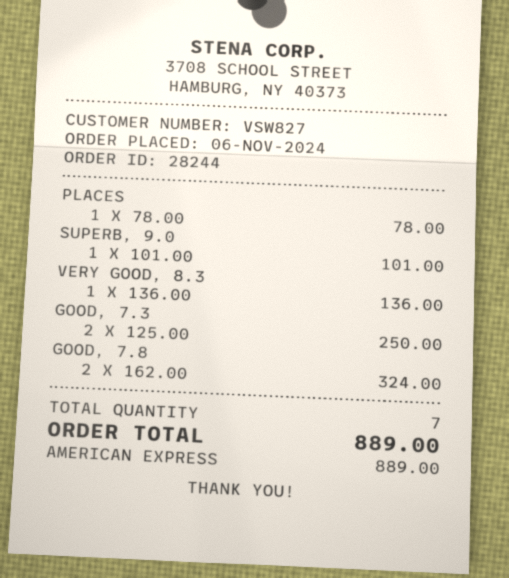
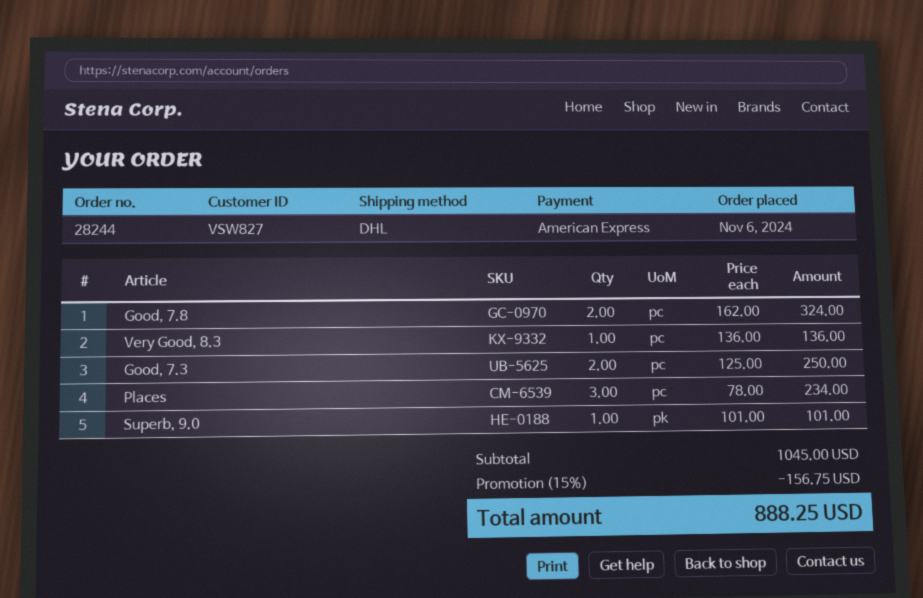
PLACES: 1 x 78.00 = 78.00 -> 3 x 78.00 = 234.00
discount: none -> 15% = 156.75
total: 889.00 -> 888.25

